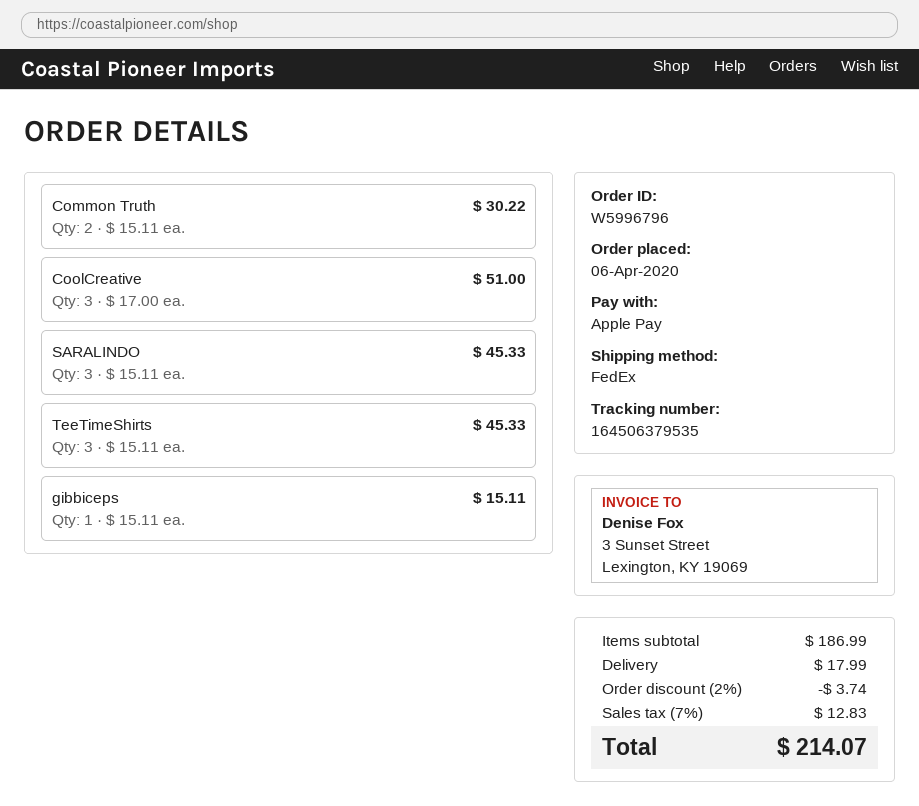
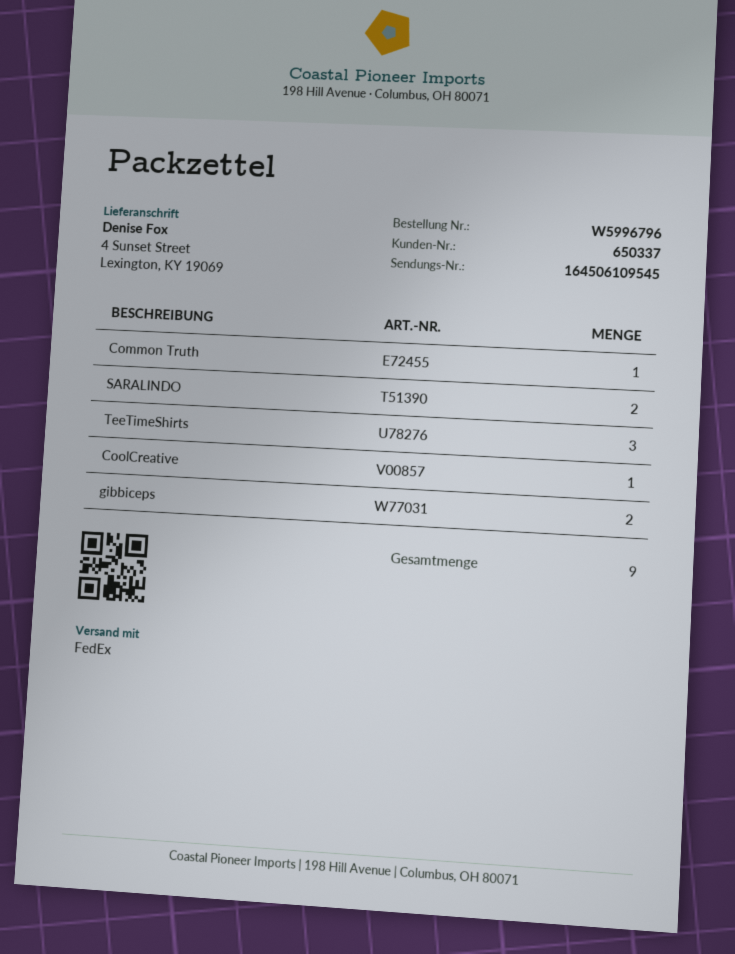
tracking number: 164506379535 -> 164506109545
Common Truth: 2 -> 1
CoolCreative: 3 -> 1
SARALINDO: 3 -> 2
gibbiceps: 1 -> 2

